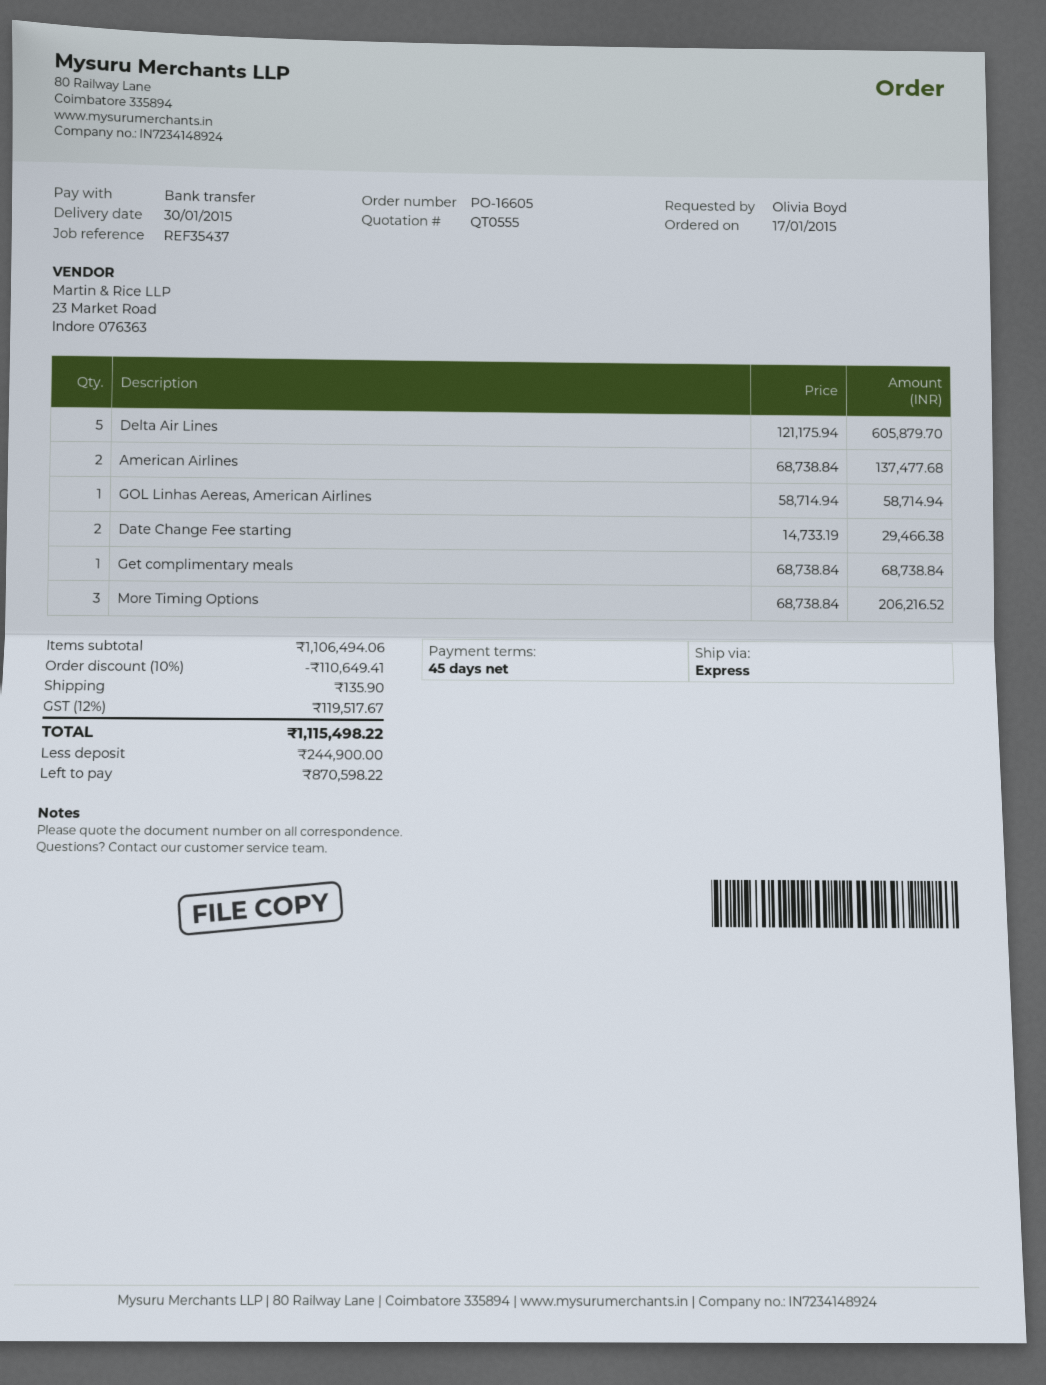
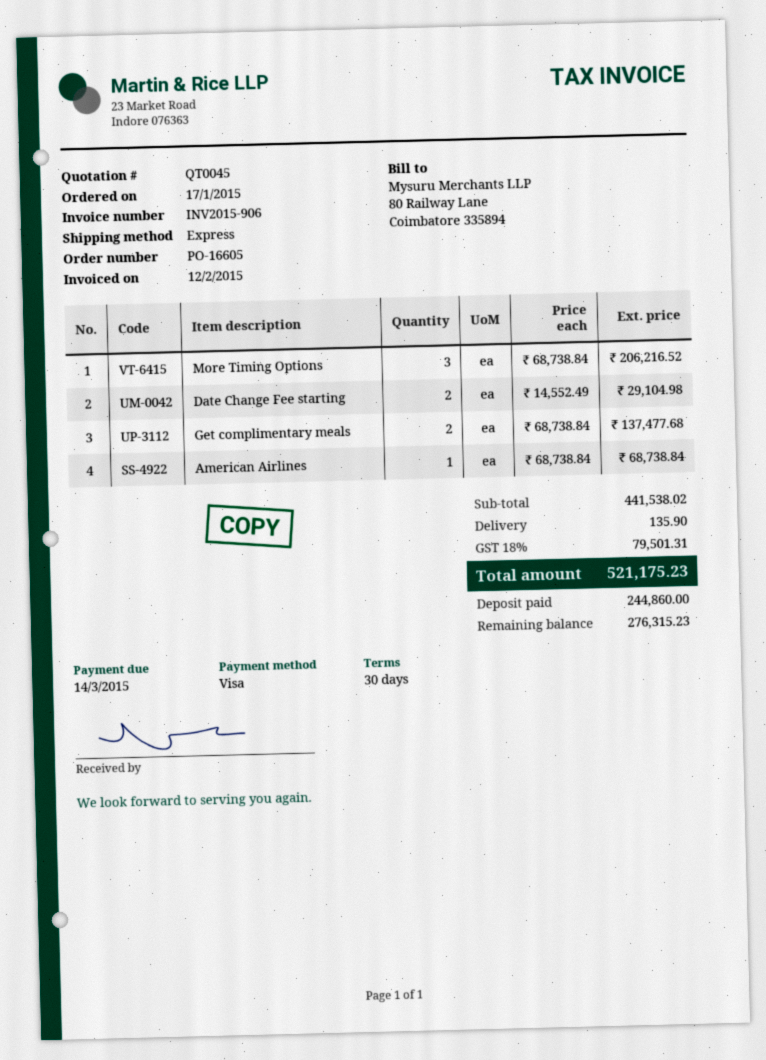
quote number: QT0555 -> QT0045
payment terms: 45 days -> 30 days
payment method: bank transfer -> Visa
Delta Air Lines: 5 x 121175.94 = 605879.70 -> none
American Airlines: 2 x 68738.84 = 137477.68 -> 1 x 68738.84 = 68738.84
GOL Linhas Aereas, American Airlines: 1 x 58714.94 = 58714.94 -> none
Date Change Fee starting: 2 x 14733.19 = 29466.38 -> 2 x 14552.49 = 29104.98
Get complimentary meals: 1 x 68738.84 = 68738.84 -> 2 x 68738.84 = 137477.68
subtotal: 1106494.06 -> 441538.02
discount: 10% = 110649.41 -> none
tax: 12% = 119517.67 -> 18% = 79501.31
total: 1115498.22 -> 521175.23
deposit: 244900.00 -> 244860.00
balance: 870598.22 -> 276315.23

